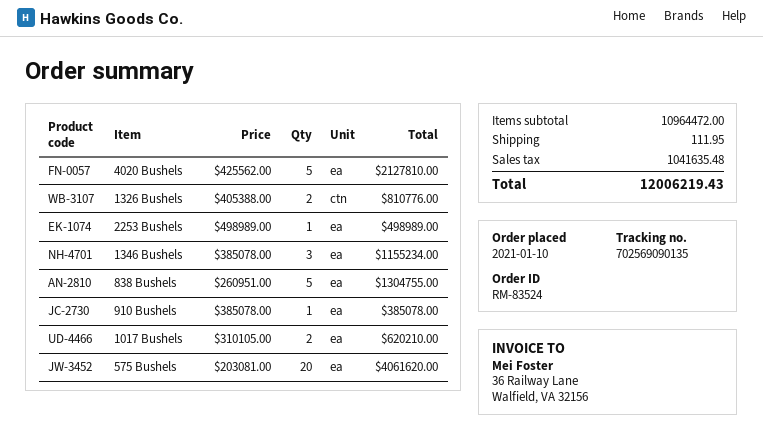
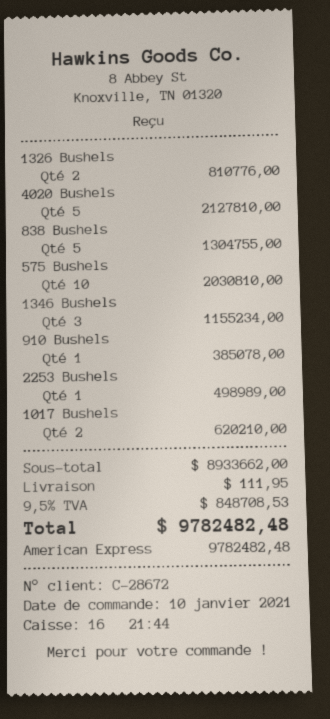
575 Bushels: 20 for 4061620.00 -> 10 for 2030810.00
subtotal: 10964472.00 -> 8933662.00
tax: 1041635.48 -> 848708.53
total: 12006219.43 -> 9782482.48

